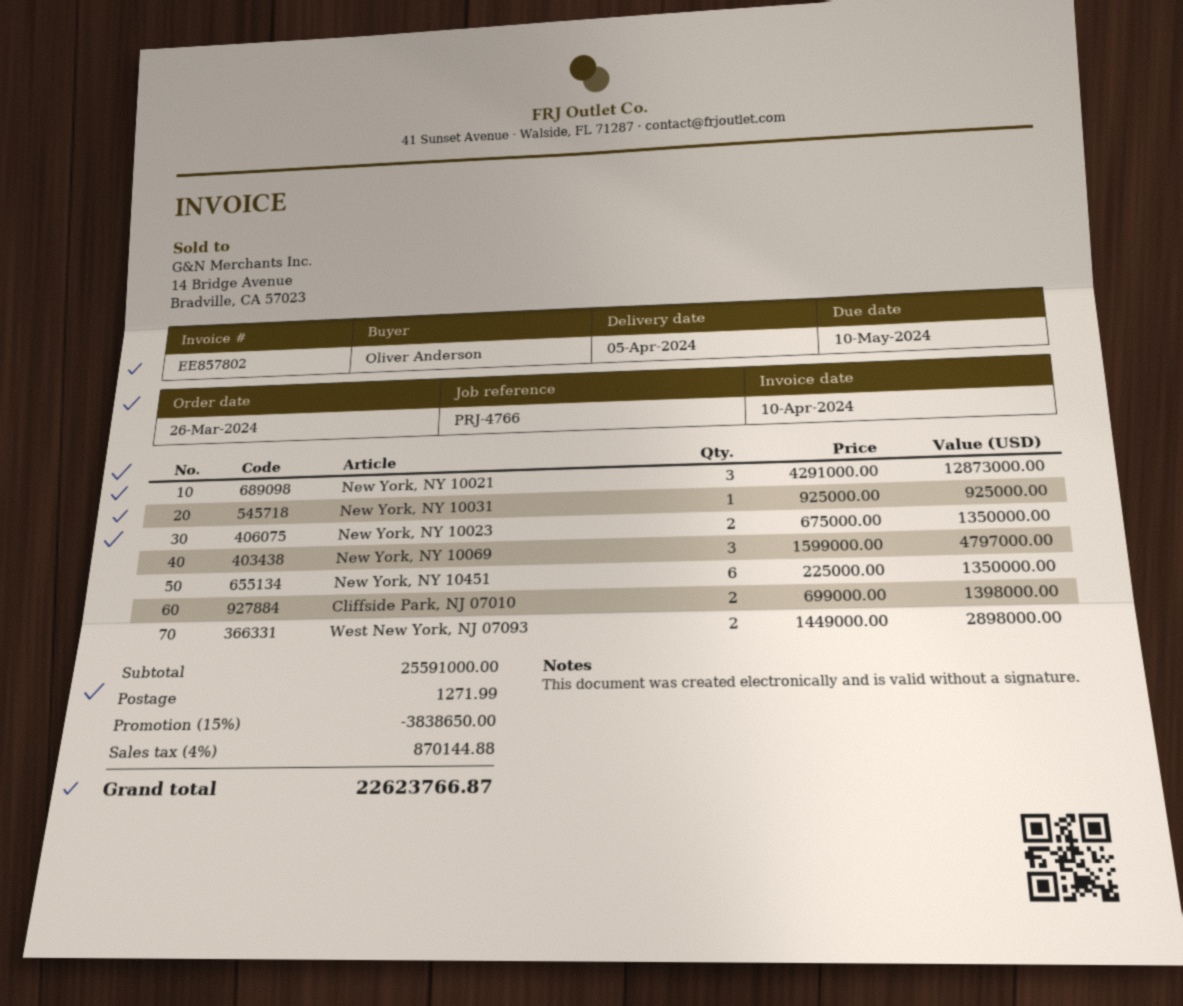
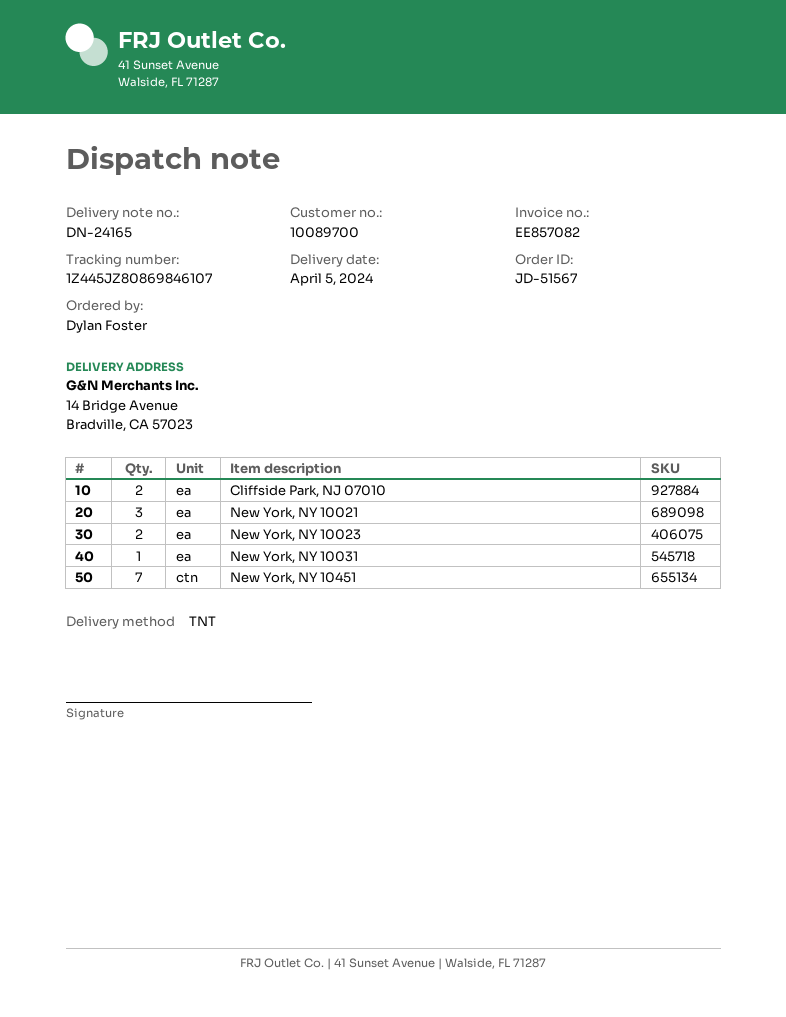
invoice number: EE857802 -> EE857082
ordered by: Oliver Anderson -> Dylan Foster
New York, NY 10069: 3 -> none
New York, NY 10451: 6 -> 7
West New York, NJ 07093: 2 -> none

